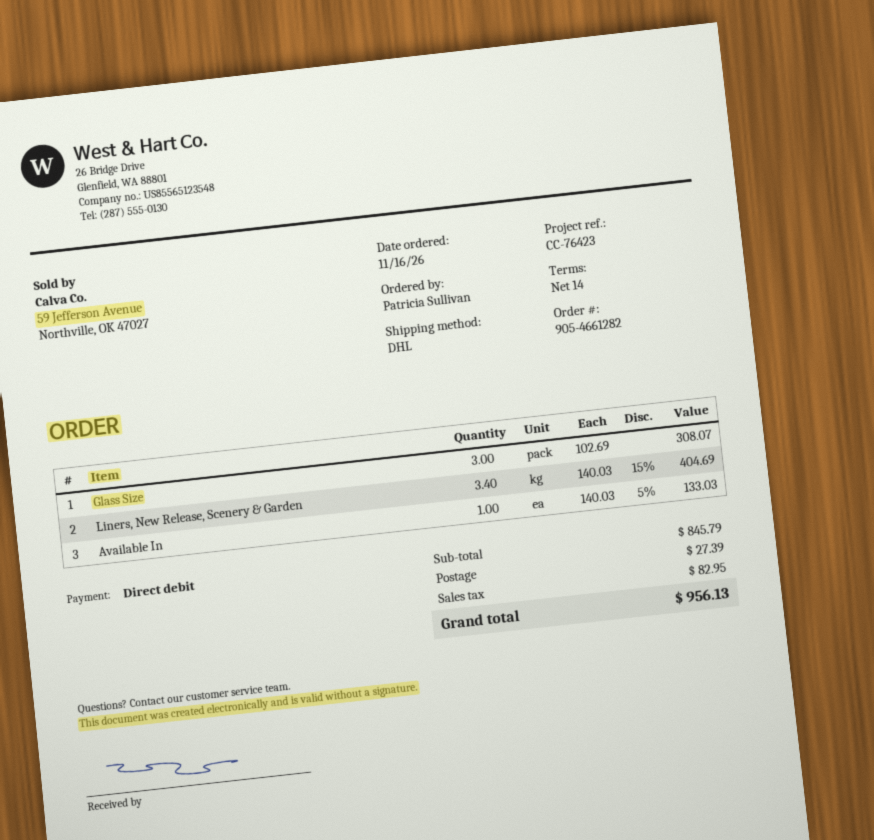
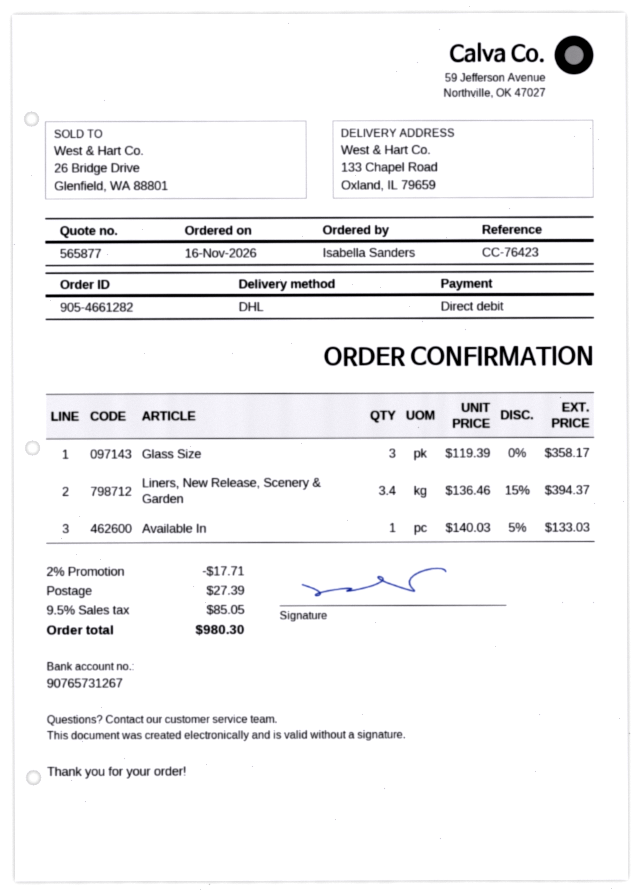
ordered by: Patricia Sullivan -> Isabella Sanders
Glass Size: 3 x 102.69 = 308.07 -> 3 x 119.39 = 358.17
Liners, New Release, Scenery & Garden: 3.4 x 140.03 - 15% = 404.69 -> 3.4 x 136.46 - 15% = 394.37
discount: none -> 2% = 17.71
tax: 82.95 -> 85.05
total: 956.13 -> 980.30

